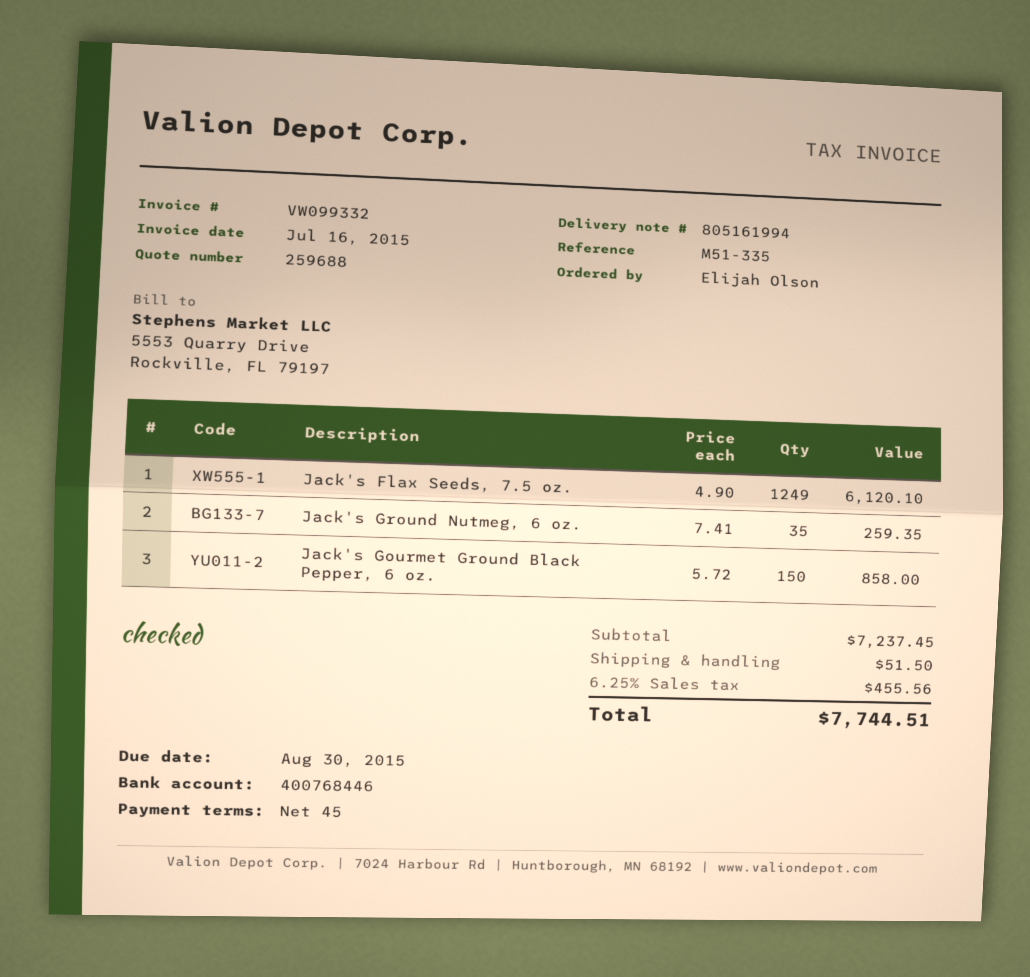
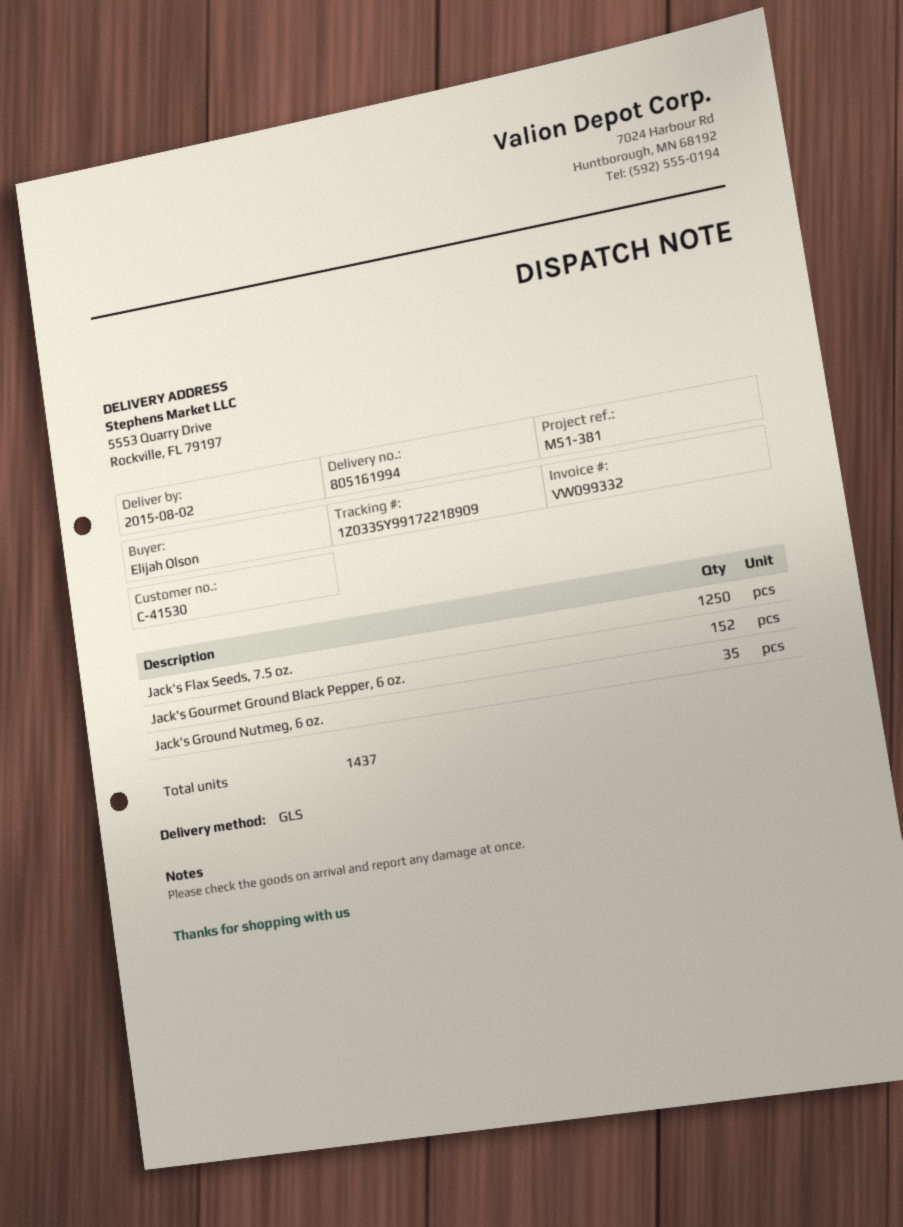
reference: M51-335 -> M51-381
Jack's Flax Seeds, 7.5 oz.: 1249 -> 1250
Jack's Gourmet Ground Black Pepper, 6 oz.: 150 -> 152

